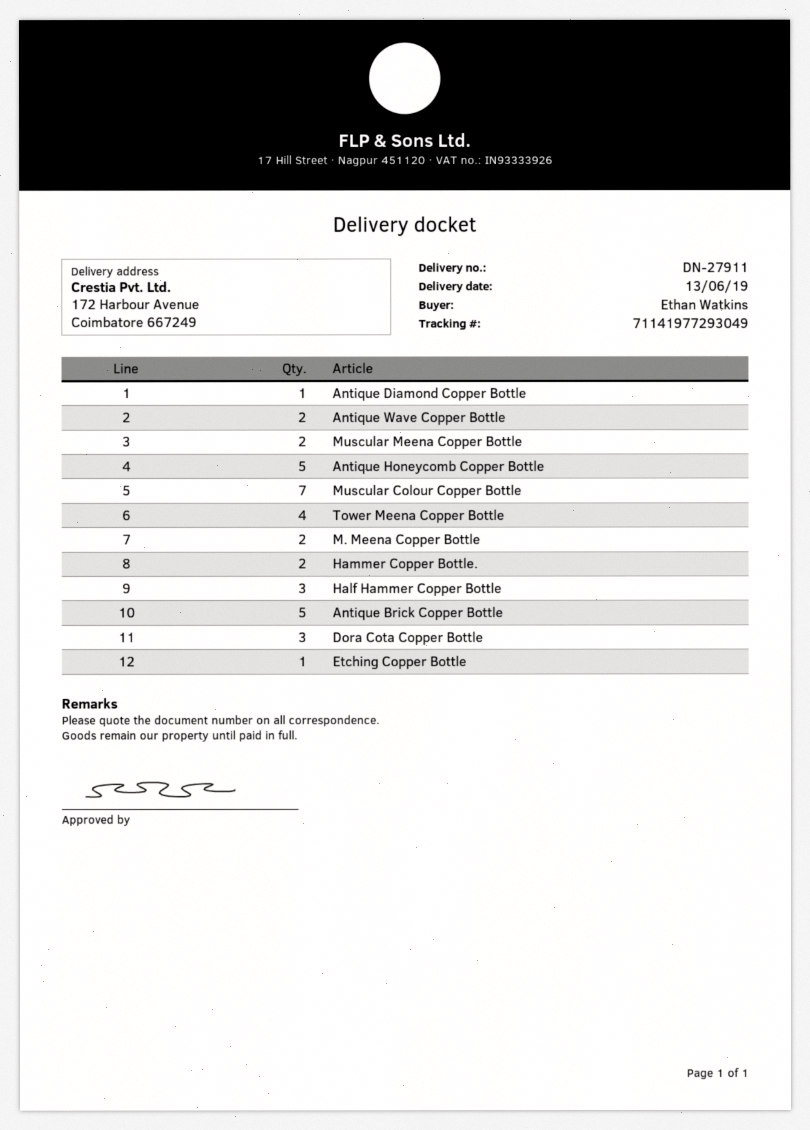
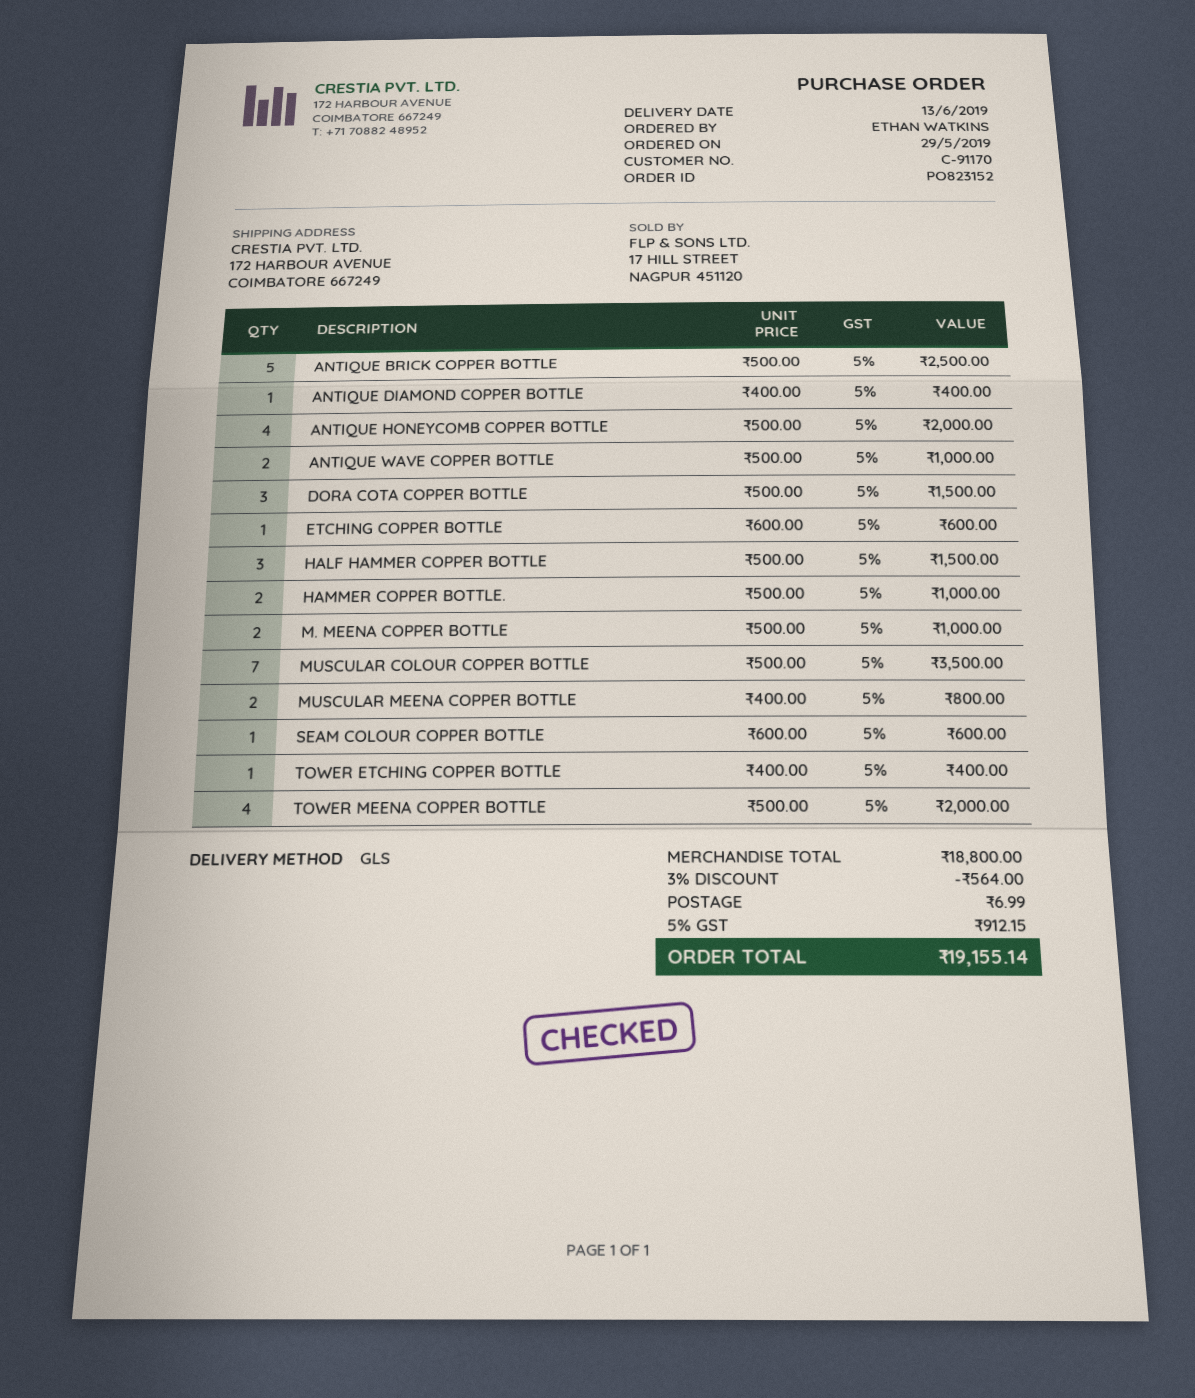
Antique Honeycomb Copper Bottle: 5 -> 4
SEAM COLOUR COPPER BOTTLE: none -> 1
TOWER ETCHING COPPER BOTTLE: none -> 1

